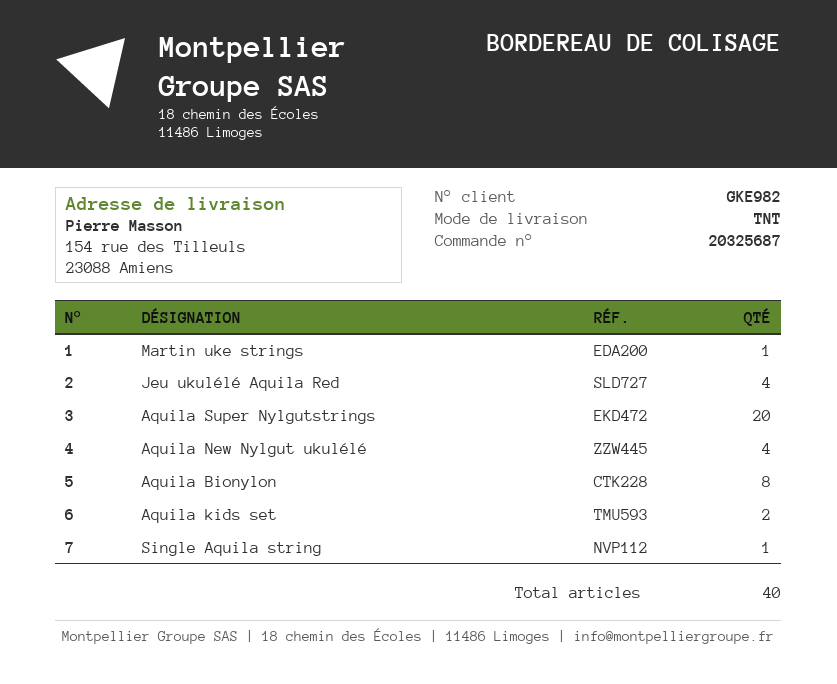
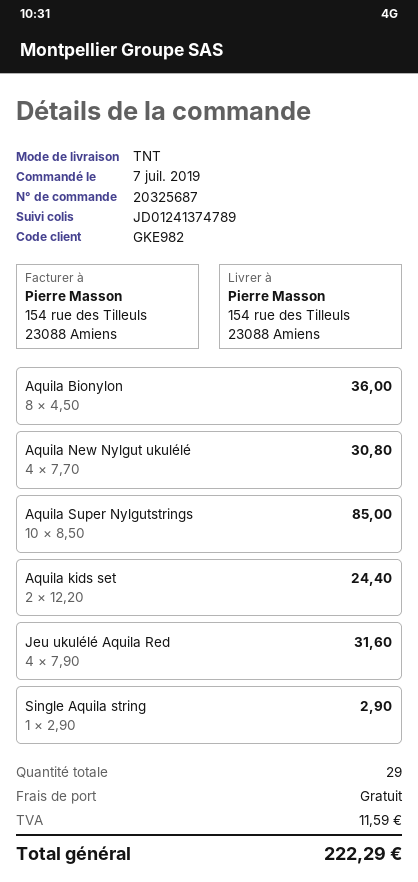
Martin uke strings: 1 -> none
Aquila Super Nylgutstrings: 20 -> 10
total quantity: 40 -> 29

